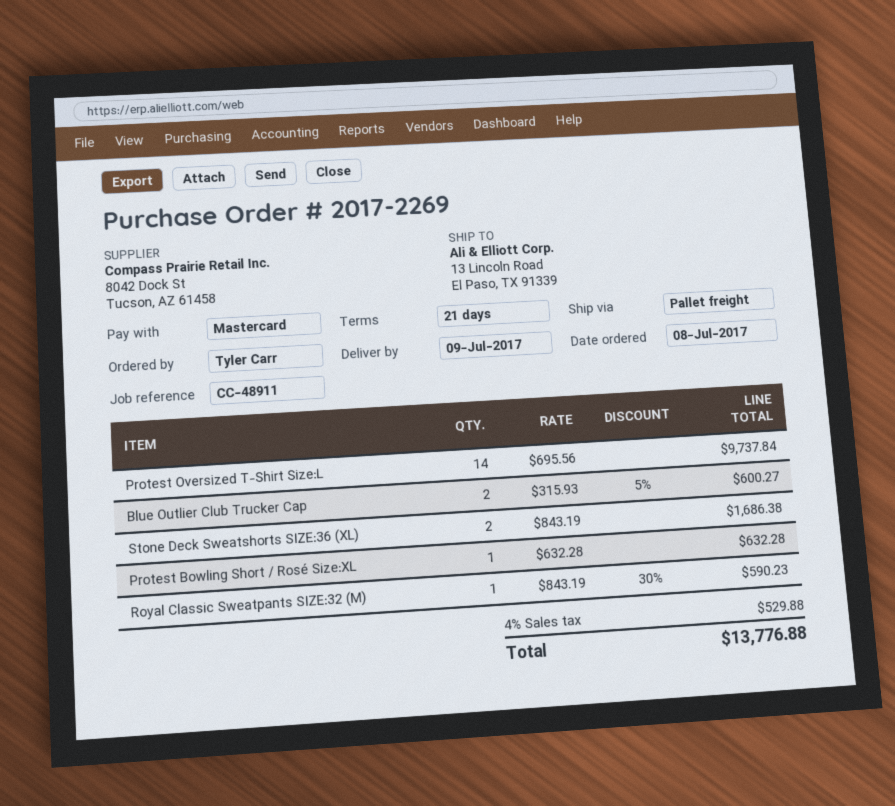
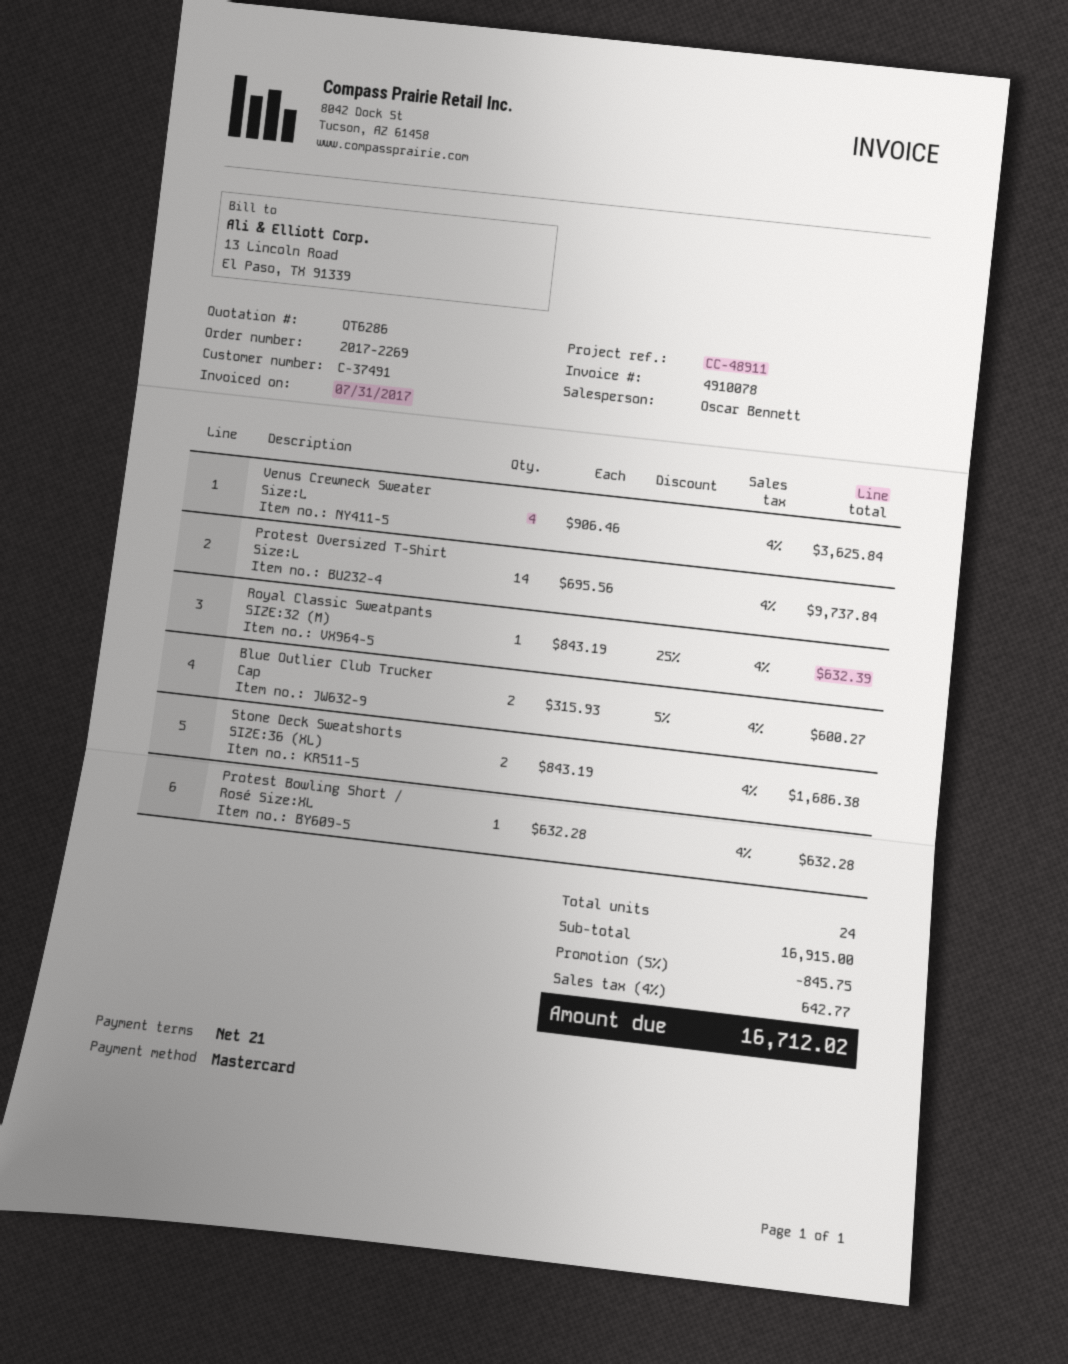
Royal Classic Sweatpants SIZE:32 (M): 1 x 843.19 - 30% = 590.23 -> 1 x 843.19 - 25% = 632.39
Venus Crewneck Sweater Size:L: none -> 4 x 906.46 = 3625.84
discount: none -> 5% = 845.75
tax: 4% = 529.88 -> 4% = 642.77
total: 13776.88 -> 16712.02

